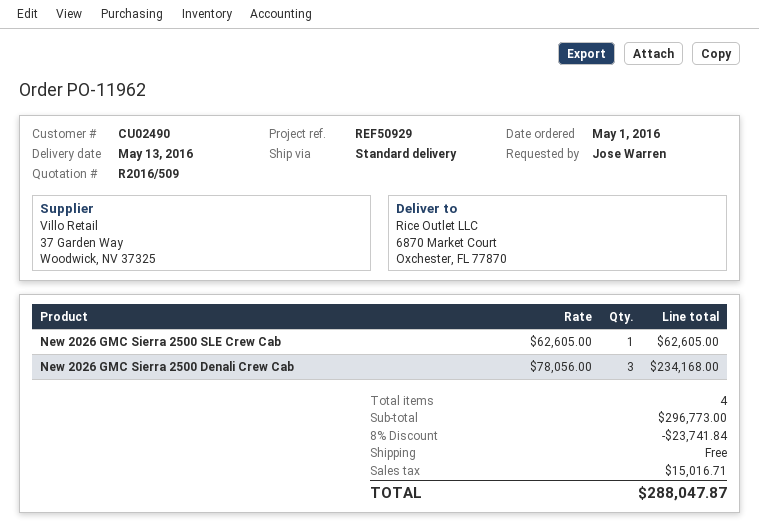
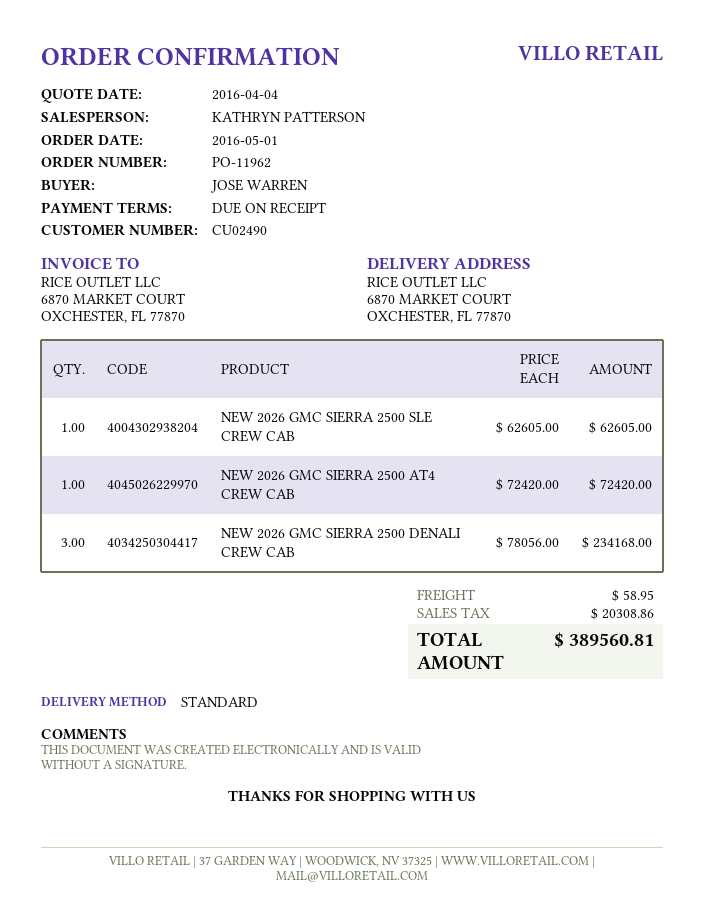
NEW 2026 GMC SIERRA 2500 AT4 CREW CAB: none -> 1 x 72420.00 = 72420.00
discount: 8% = 23741.84 -> none
shipping: 0.00 -> 58.95
tax: 15016.71 -> 20308.86
total: 288047.87 -> 389560.81

